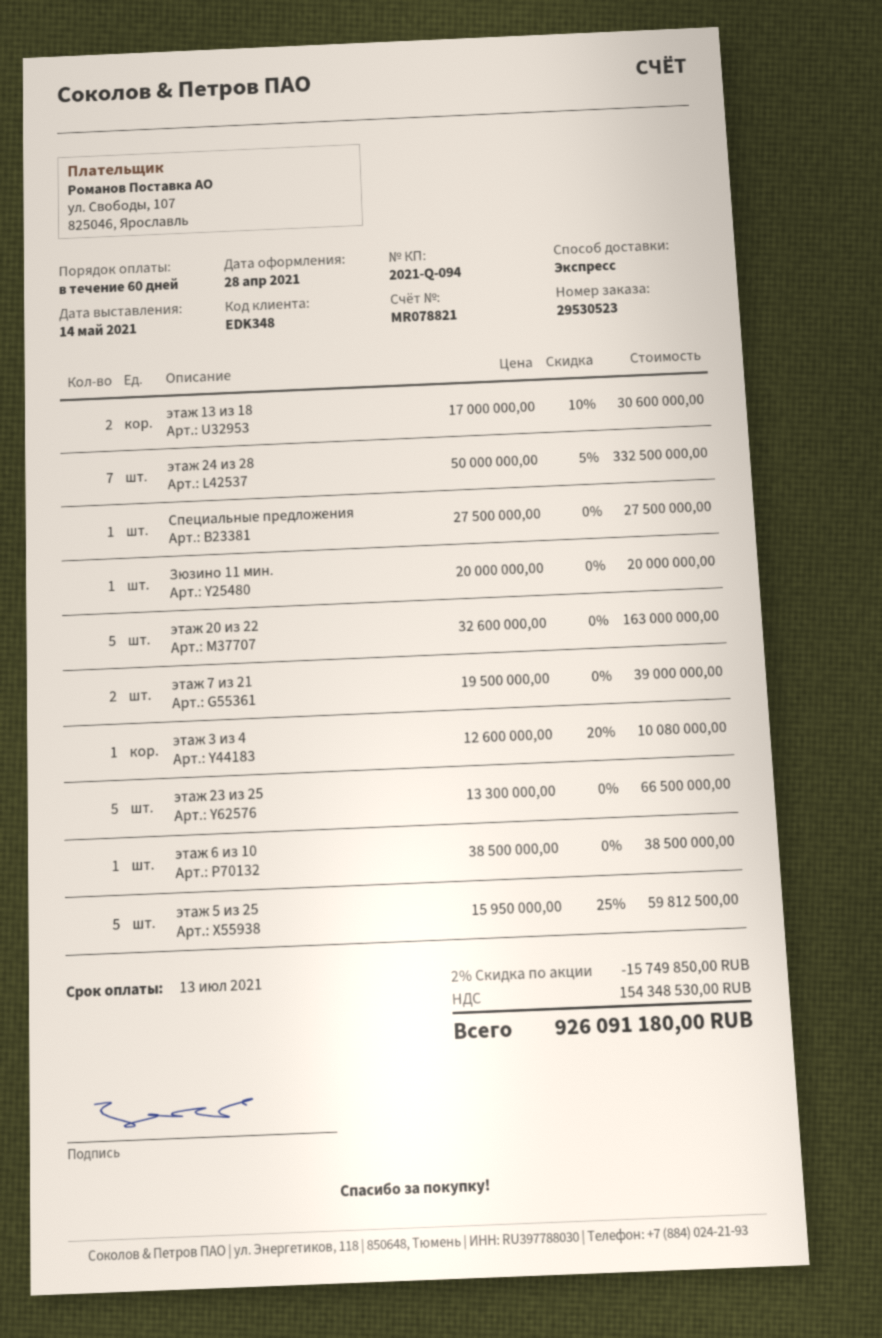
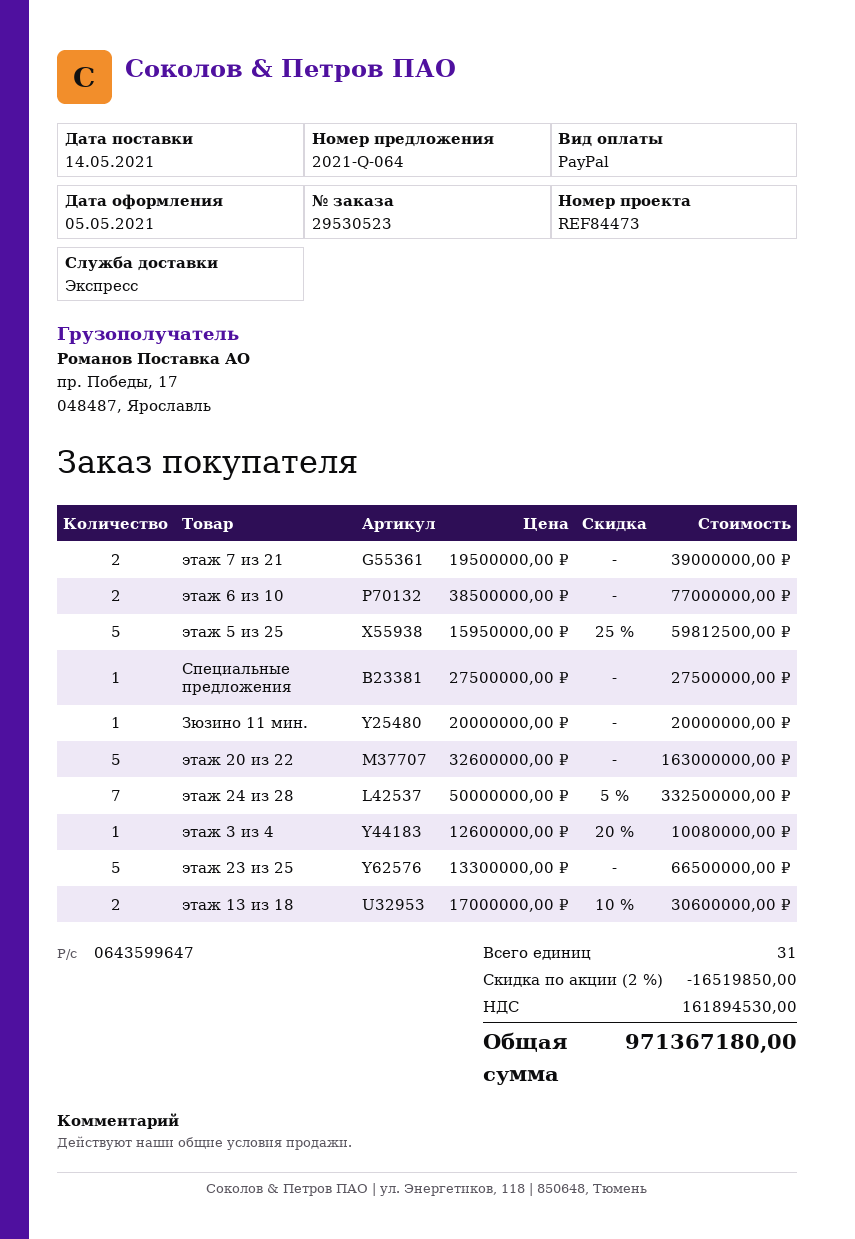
quote number: 2021-Q-094 -> 2021-Q-064
order date: 2021-04-28 -> 2021-05-05
этаж 6 из 10: 1 x 38500000.00 = 38500000.00 -> 2 x 38500000.00 = 77000000.00
discount: 2% = 15749850.00 -> 2% = 16519850.00
tax: 154348530.00 -> 161894530.00
total: 926091180.00 -> 971367180.00

